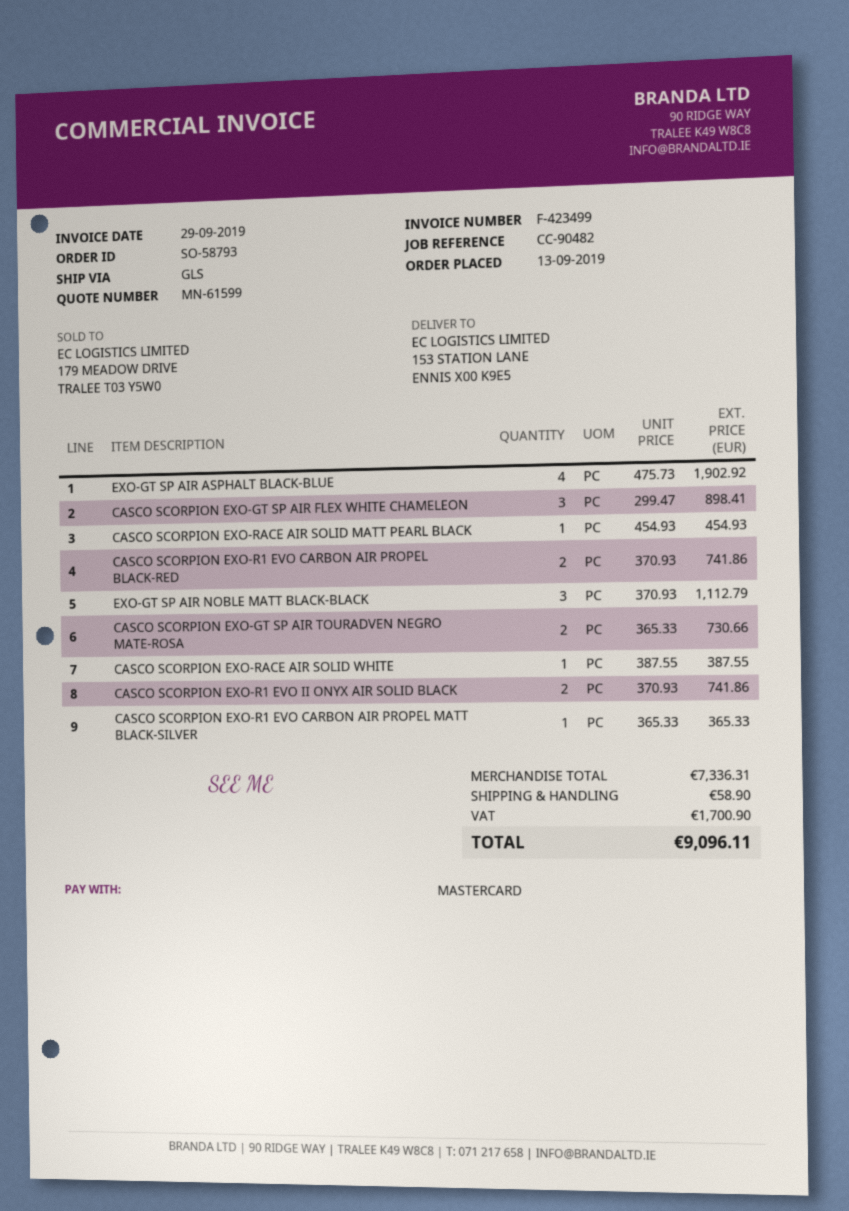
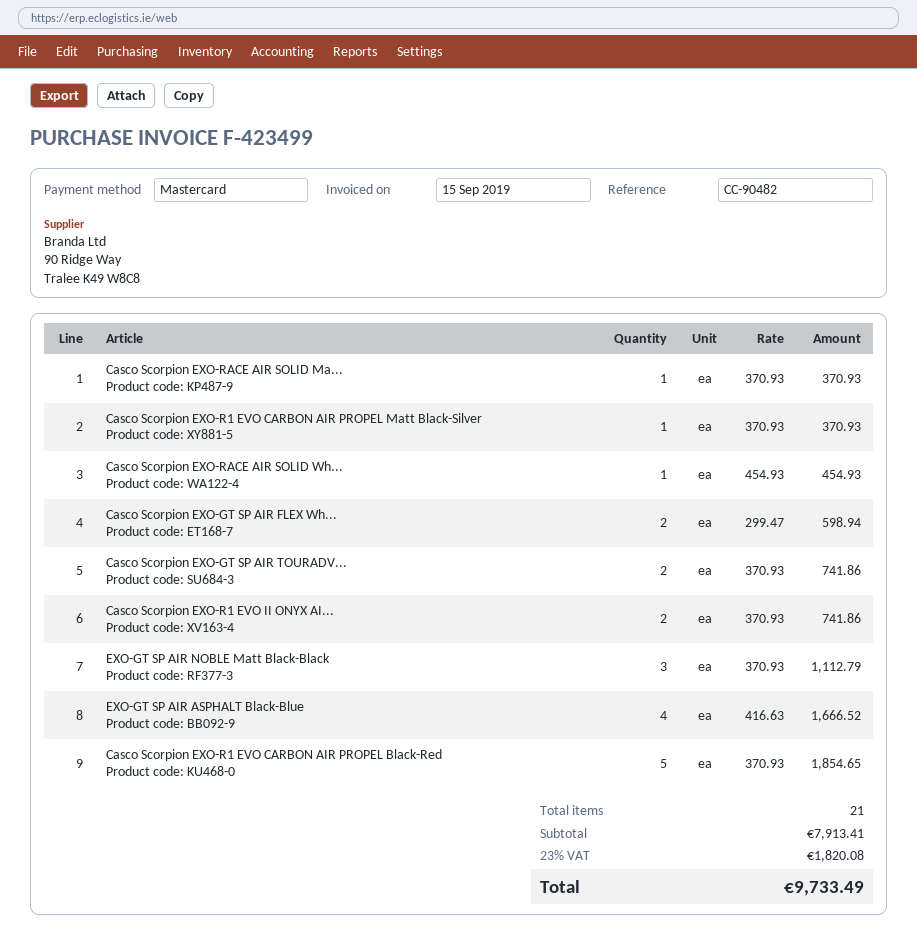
invoice date: 2019-09-29 -> 2019-09-15
EXO-GT SP AIR ASPHALT BLACK-BLUE: 4 x 475.73 = 1902.92 -> 4 x 416.63 = 1666.52
CASCO SCORPION EXO-GT SP AIR FLEX WHITE CHAMELEON: 3 x 299.47 = 898.41 -> 2 x 299.47 = 598.94
CASCO SCORPION EXO-RACE AIR SOLID MATT PEARL BLACK: 1 x 454.93 = 454.93 -> 1 x 370.93 = 370.93
CASCO SCORPION EXO-R1 EVO CARBON AIR PROPEL BLACK-RED: 2 x 370.93 = 741.86 -> 5 x 370.93 = 1854.65
CASCO SCORPION EXO-GT SP AIR TOURADVEN NEGRO MATE-ROSA: 2 x 365.33 = 730.66 -> 2 x 370.93 = 741.86
CASCO SCORPION EXO-RACE AIR SOLID WHITE: 1 x 387.55 = 387.55 -> 1 x 454.93 = 454.93
CASCO SCORPION EXO-R1 EVO CARBON AIR PROPEL MATT BLACK-SILVER: 1 x 365.33 = 365.33 -> 1 x 370.93 = 370.93
subtotal: 7336.31 -> 7913.41
shipping: 58.90 -> none
tax: 1700.90 -> 1820.08
total: 9096.11 -> 9733.49

